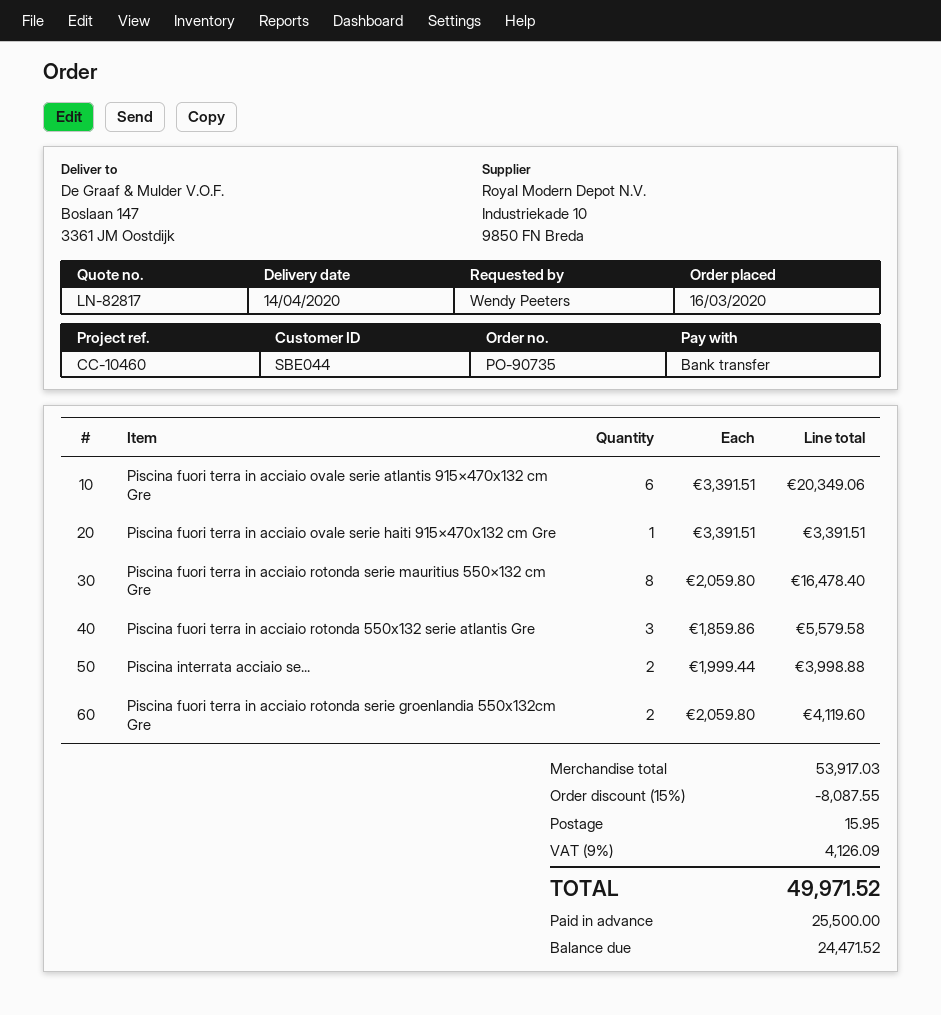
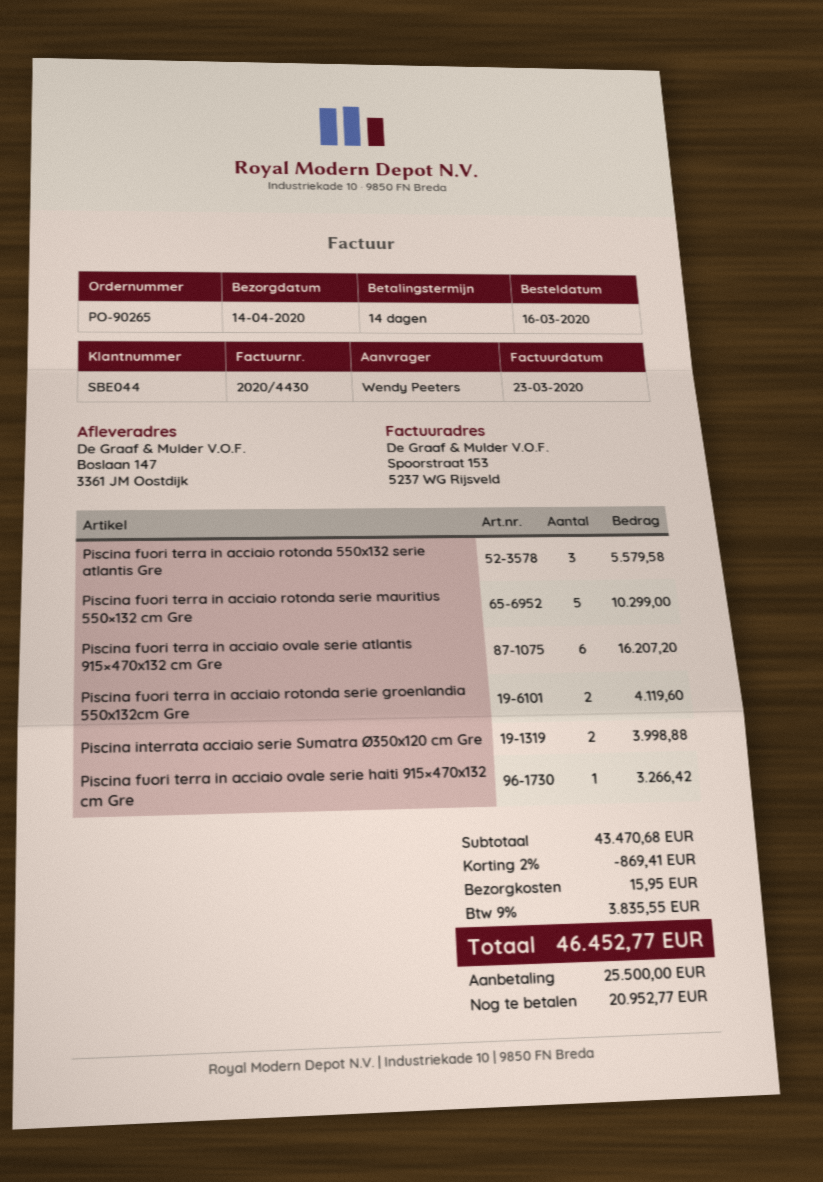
order number: PO-90735 -> PO-90265
Piscina fuori terra in acciaio ovale serie atlantis 915×470x132 cm Gre: 6 for 20349.06 -> 6 for 16207.20
Piscina fuori terra in acciaio ovale serie haiti 915×470x132 cm Gre: 1 for 3391.51 -> 1 for 3266.42
Piscina fuori terra in acciaio rotonda serie mauritius 550×132 cm Gre: 8 for 16478.40 -> 5 for 10299.00
subtotal: 53917.03 -> 43470.68
discount: 15% = 8087.55 -> 2% = 869.41
tax: 9% = 4126.09 -> 9% = 3835.55
total: 49971.52 -> 46452.77
balance: 24471.52 -> 20952.77

